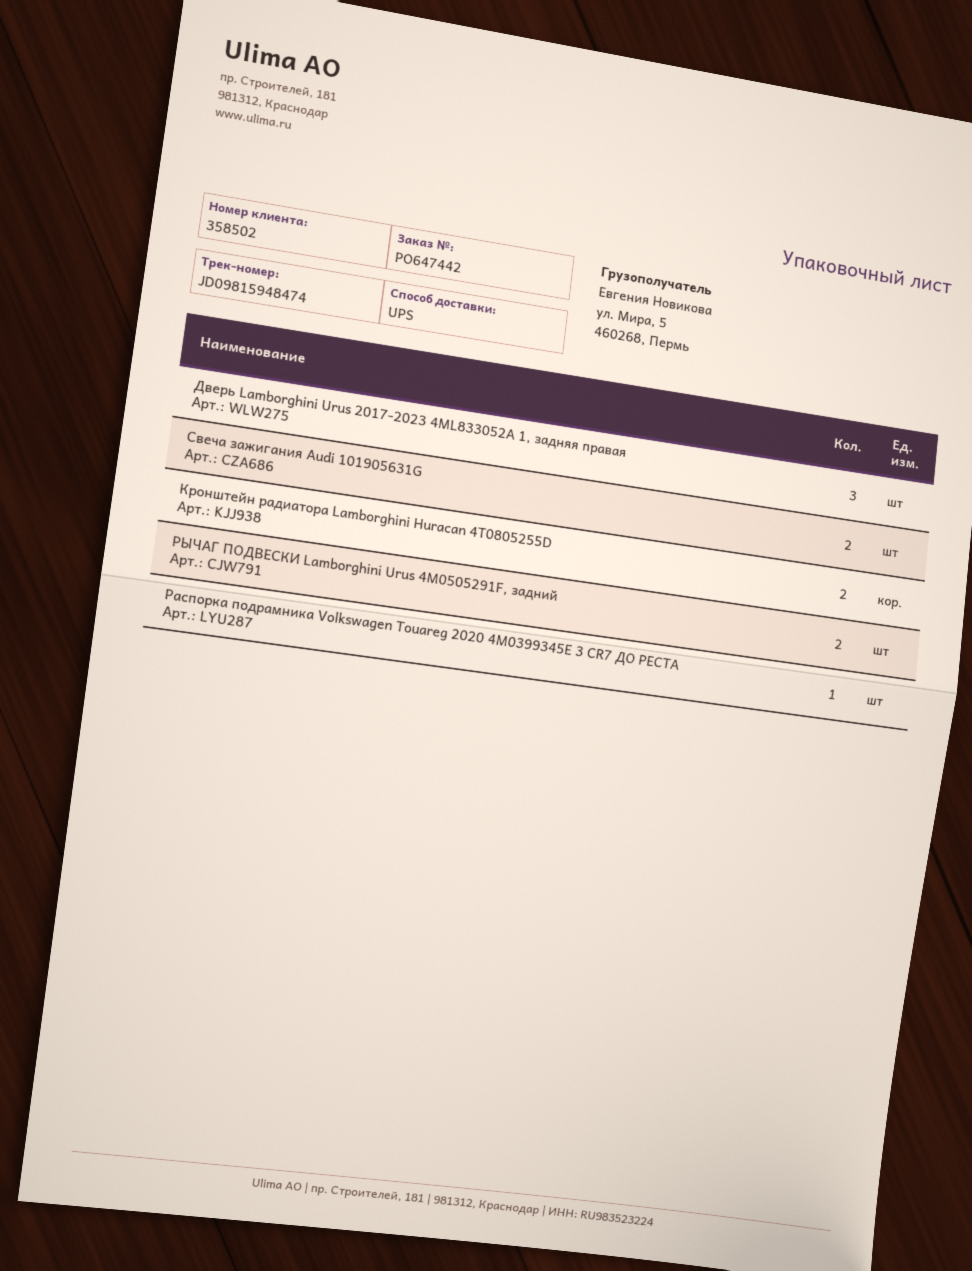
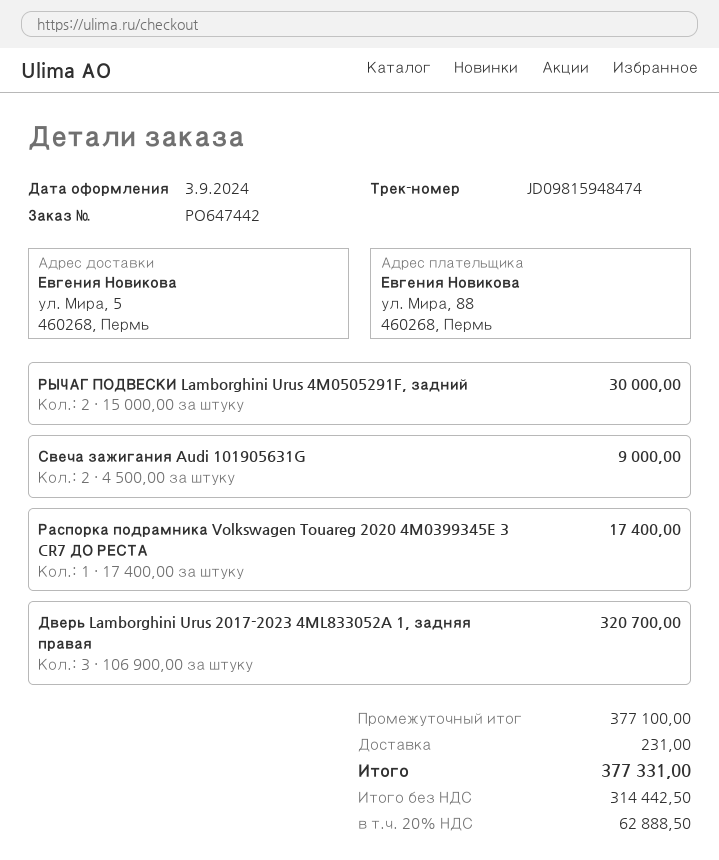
Кронштейн радиатора Lamborghini Huracan 4T0805255D: 2 -> none

